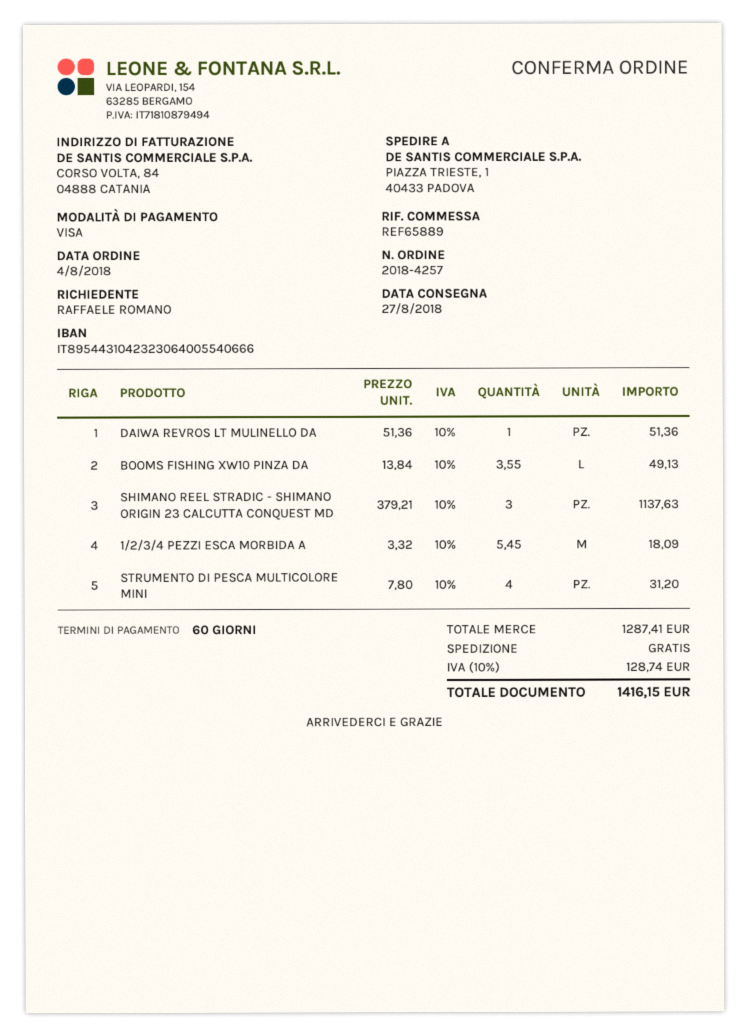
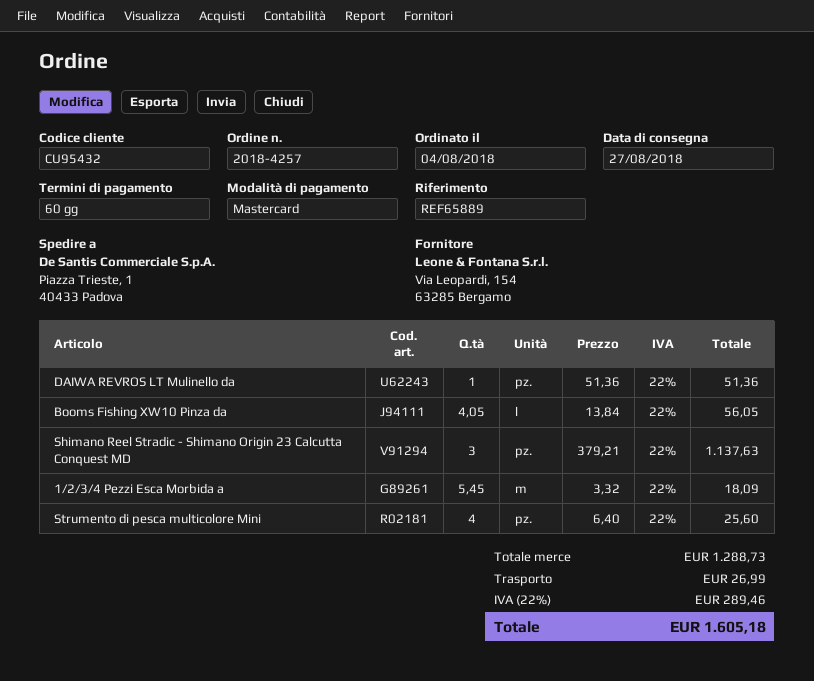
payment method: Visa -> Mastercard
BOOMS FISHING XW10 PINZA DA: 3.55 x 13.84 = 49.13 -> 4.05 x 13.84 = 56.05
STRUMENTO DI PESCA MULTICOLORE MINI: 4 x 7.80 = 31.20 -> 4 x 6.40 = 25.60
subtotal: 1287.41 -> 1288.73
shipping: 0.00 -> 26.99
tax: 10% = 128.74 -> 22% = 289.46
total: 1416.15 -> 1605.18

